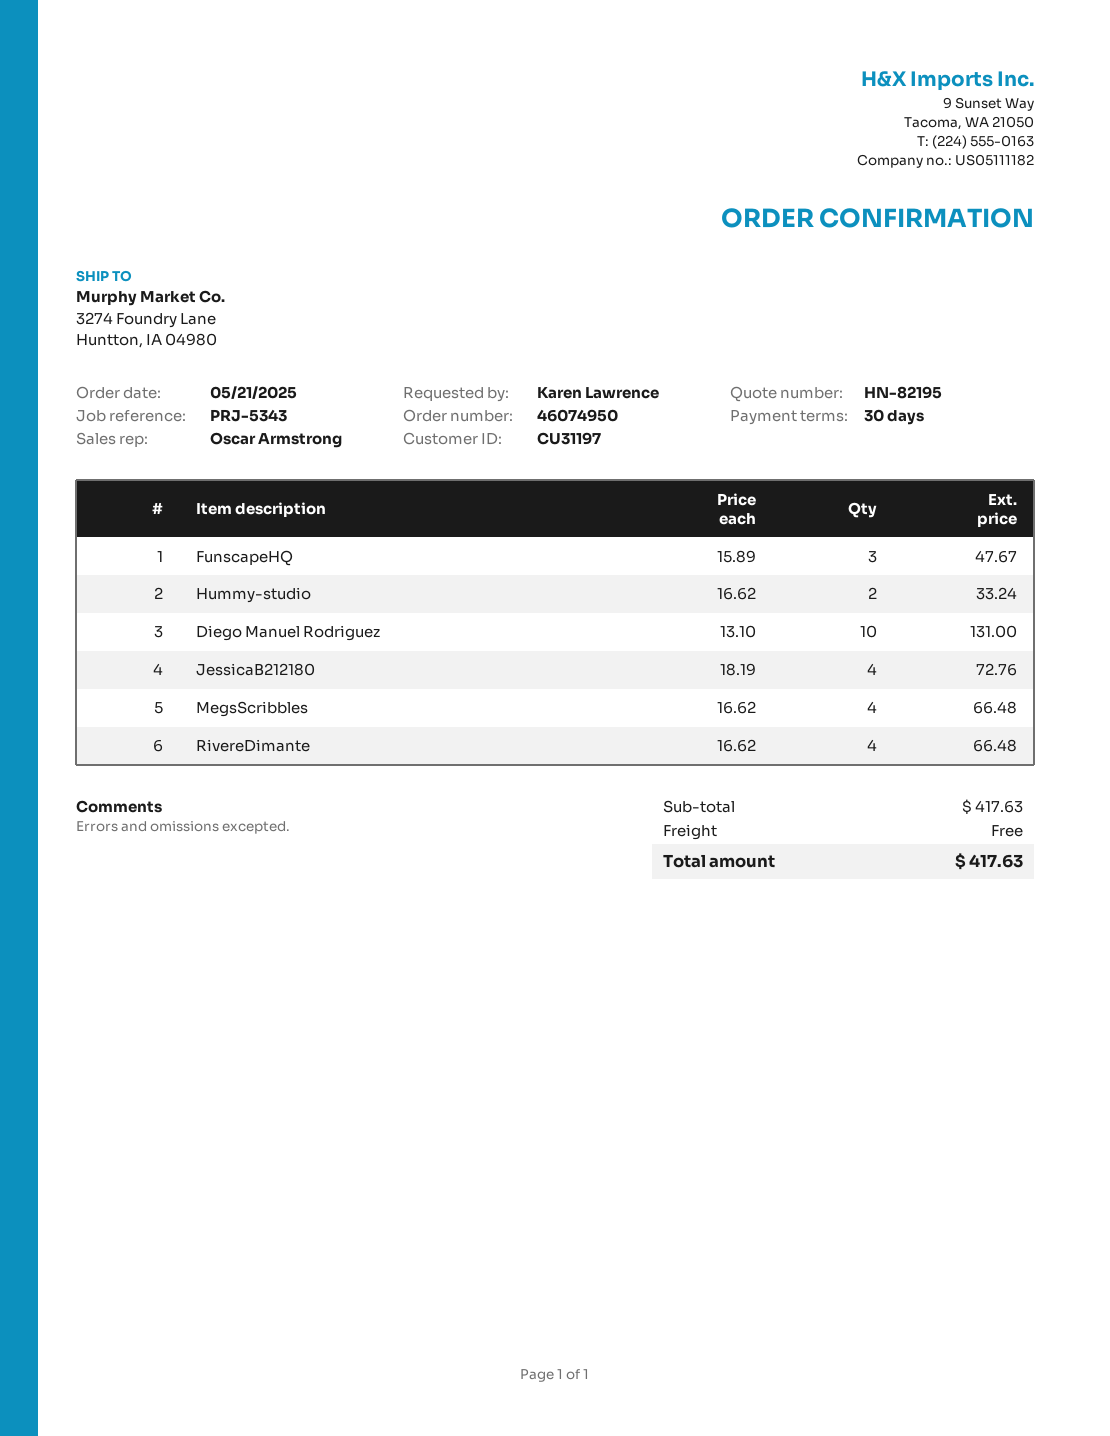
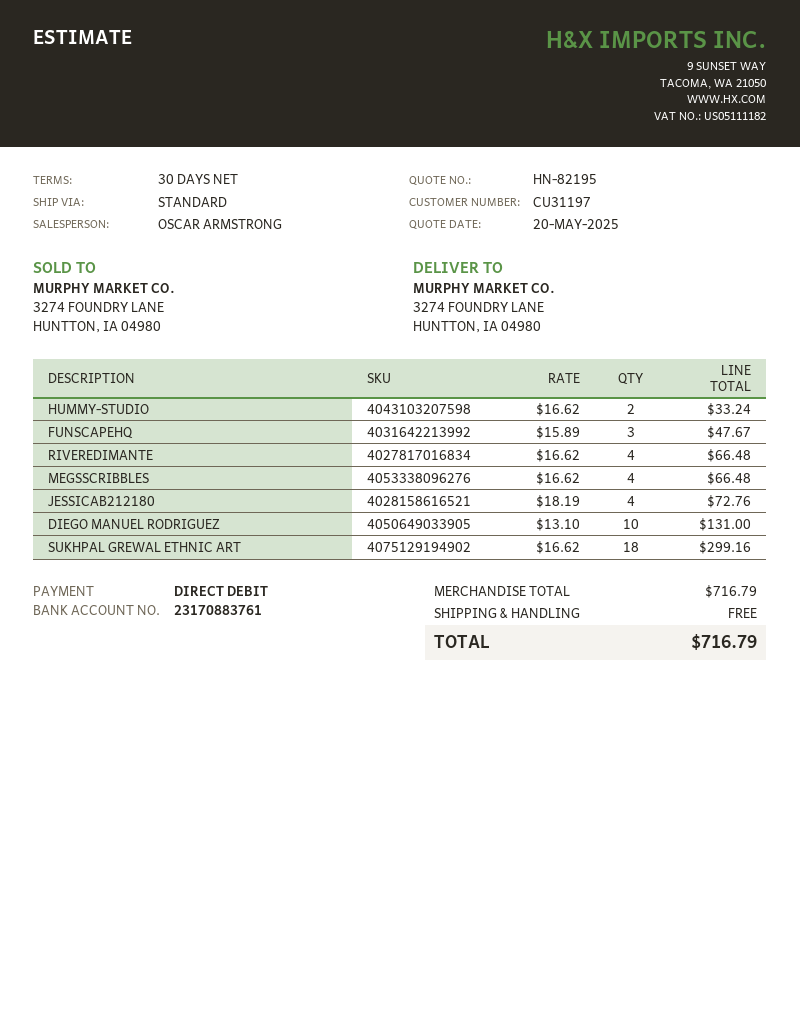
SUKHPAL GREWAL ETHNIC ART: none -> 18 x 16.62 = 299.16
subtotal: 417.63 -> 716.79
total: 417.63 -> 716.79

